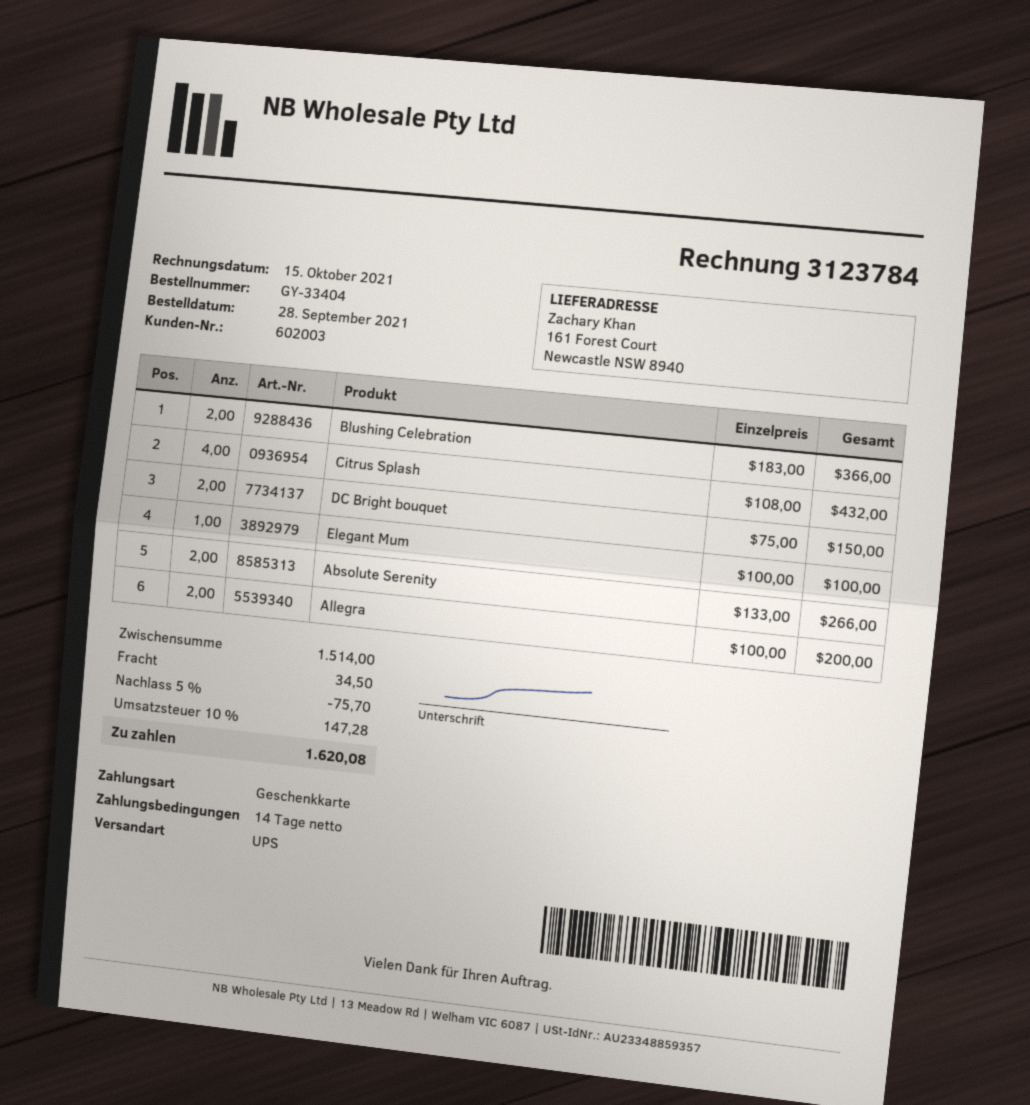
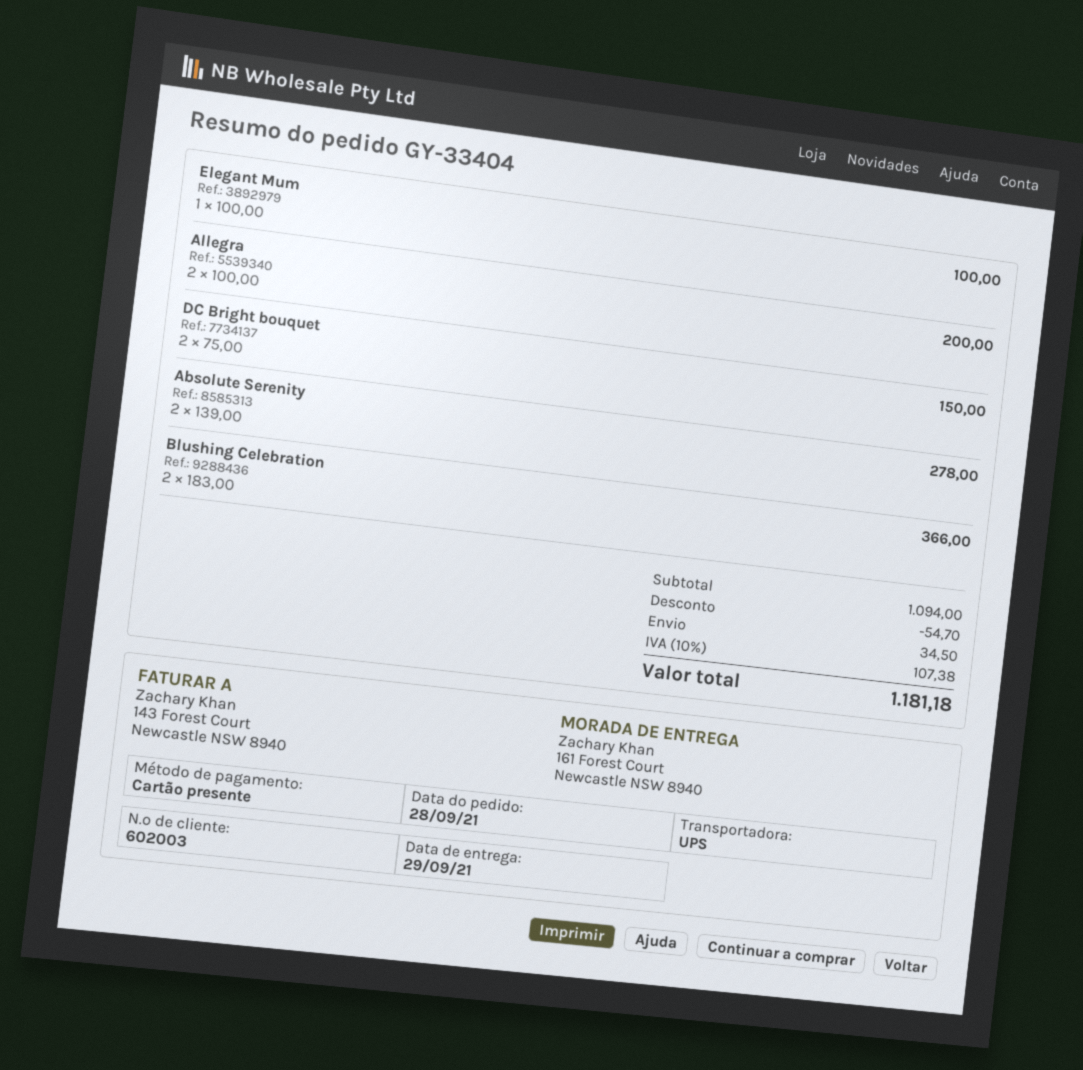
Citrus Splash: 4 x 108.00 = 432.00 -> none
Absolute Serenity: 2 x 133.00 = 266.00 -> 2 x 139.00 = 278.00
subtotal: 1514.00 -> 1094.00
discount: 75.70 -> 54.70
tax: 10% = 147.28 -> 10% = 107.38
total: 1620.08 -> 1181.18

